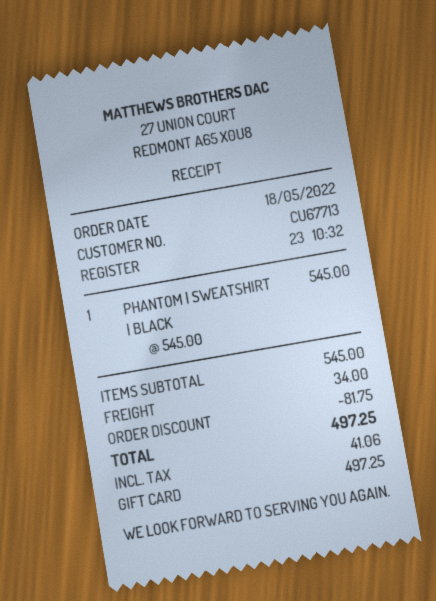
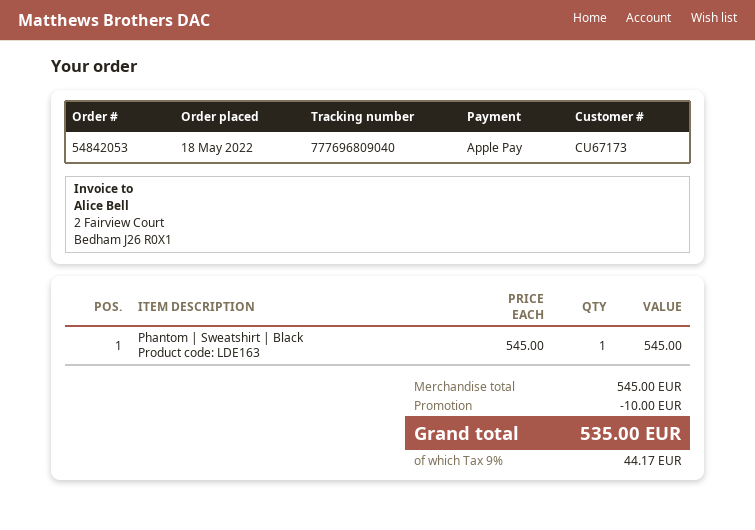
customer number: CU67713 -> CU67173
payment method: gift card -> Apple Pay
discount: 81.75 -> 10.00
shipping: 34.00 -> none
tax: 41.06 -> 44.17
total: 497.25 -> 535.00

